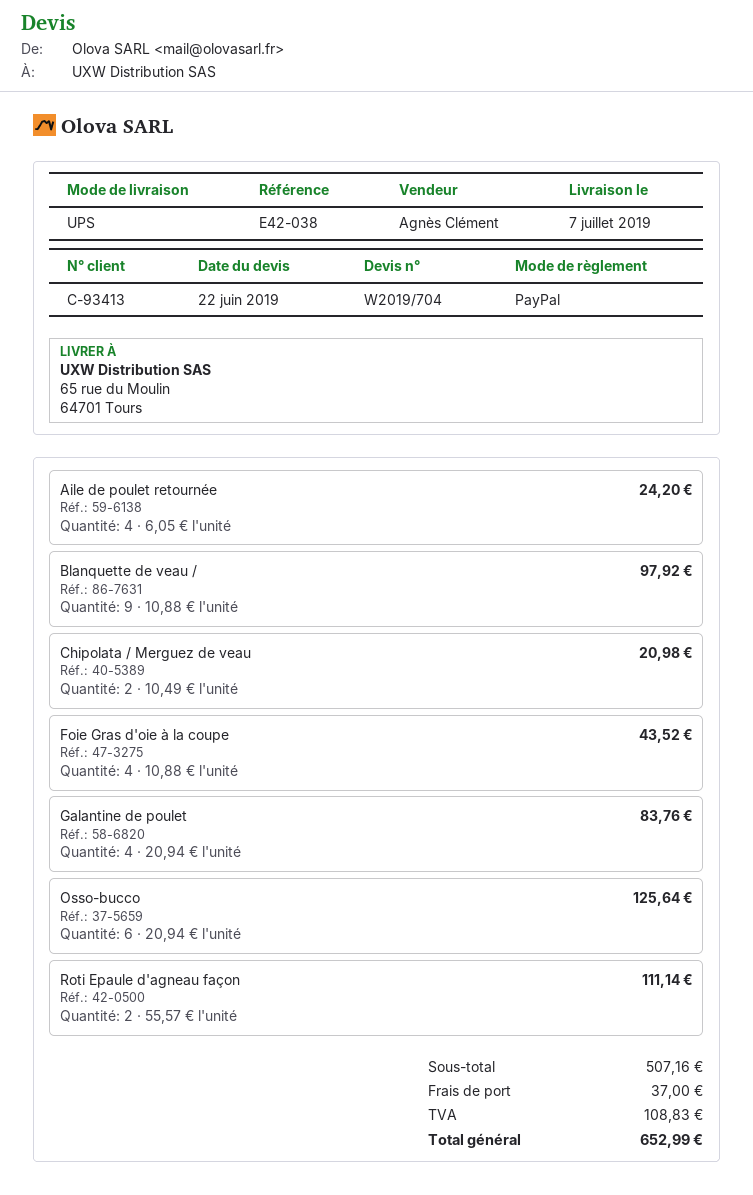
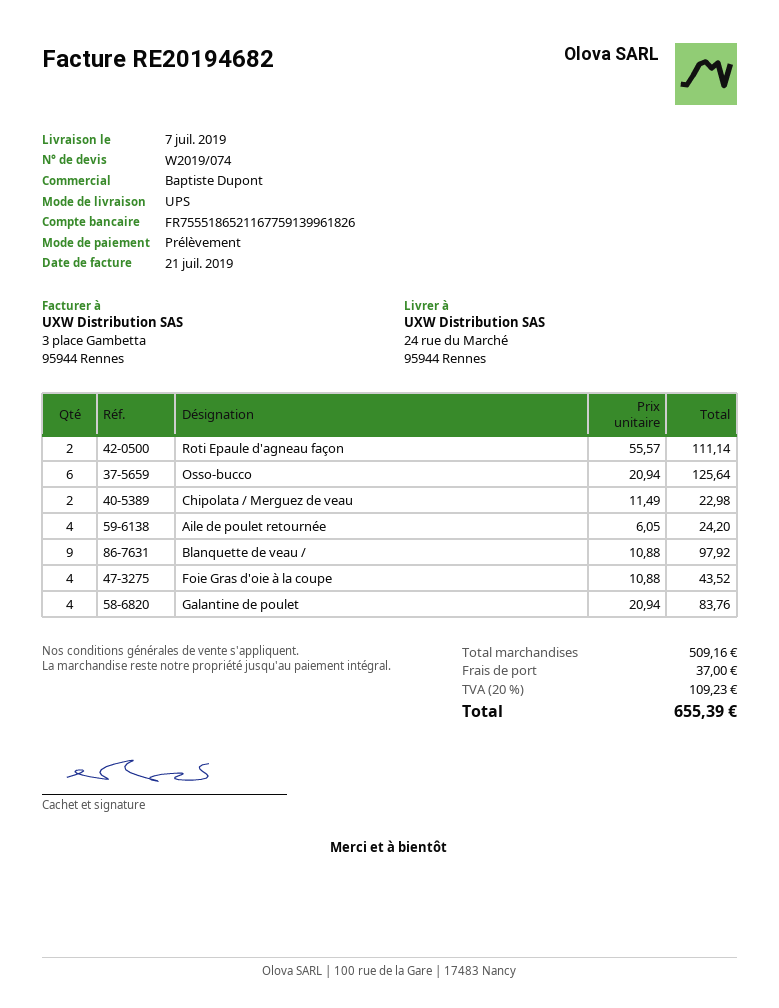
quote number: W2019/704 -> W2019/074
sales rep: Agnès Clément -> Baptiste Dupont
payment method: PayPal -> direct debit
ship to: 65 rue du Moulin, 64701 Tours -> 24 rue du Marché, 95944 Rennes
Chipolata / Merguez de veau: 2 x 10.49 = 20.98 -> 2 x 11.49 = 22.98
subtotal: 507.16 -> 509.16
tax: 108.83 -> 109.23
total: 652.99 -> 655.39

